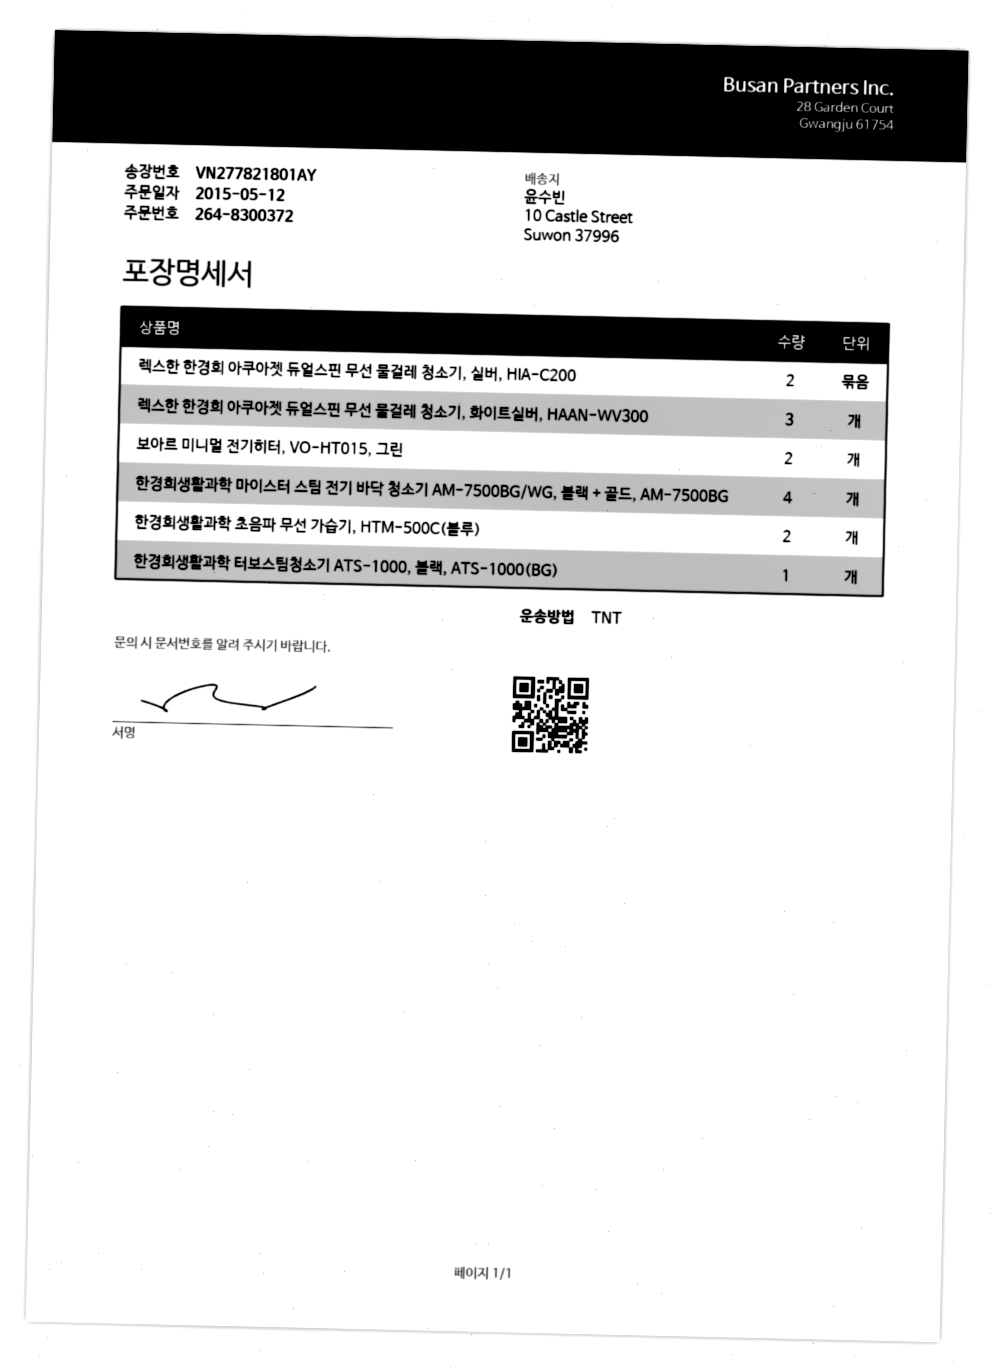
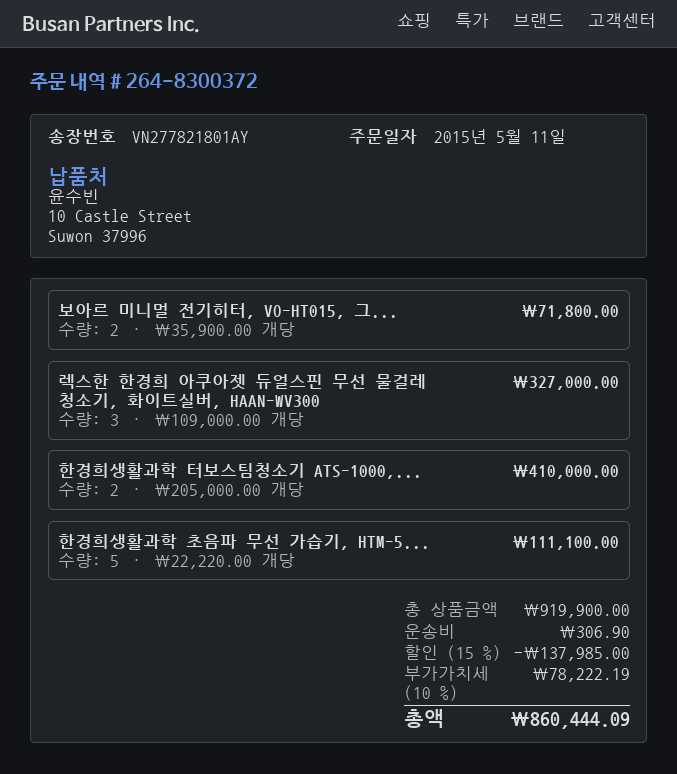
order date: 2015-05-12 -> 2015-05-11
렉스한 한경희 아쿠아젯 듀얼스핀 무선 물걸레 청소기, 실버, HIA-C200: 2 -> none
한경희생활과학 마이스터 스팀 전기 바닥 청소기 AM-7500BG/WG, 블랙 + 골드, AM-7500BG: 4 -> none
한경희생활과학 초음파 무선 가습기, HTM-500C(블루): 2 -> 5
한경희생활과학 터보스팀청소기 ATS-1000, 블랙, ATS-1000(BG): 1 -> 2

